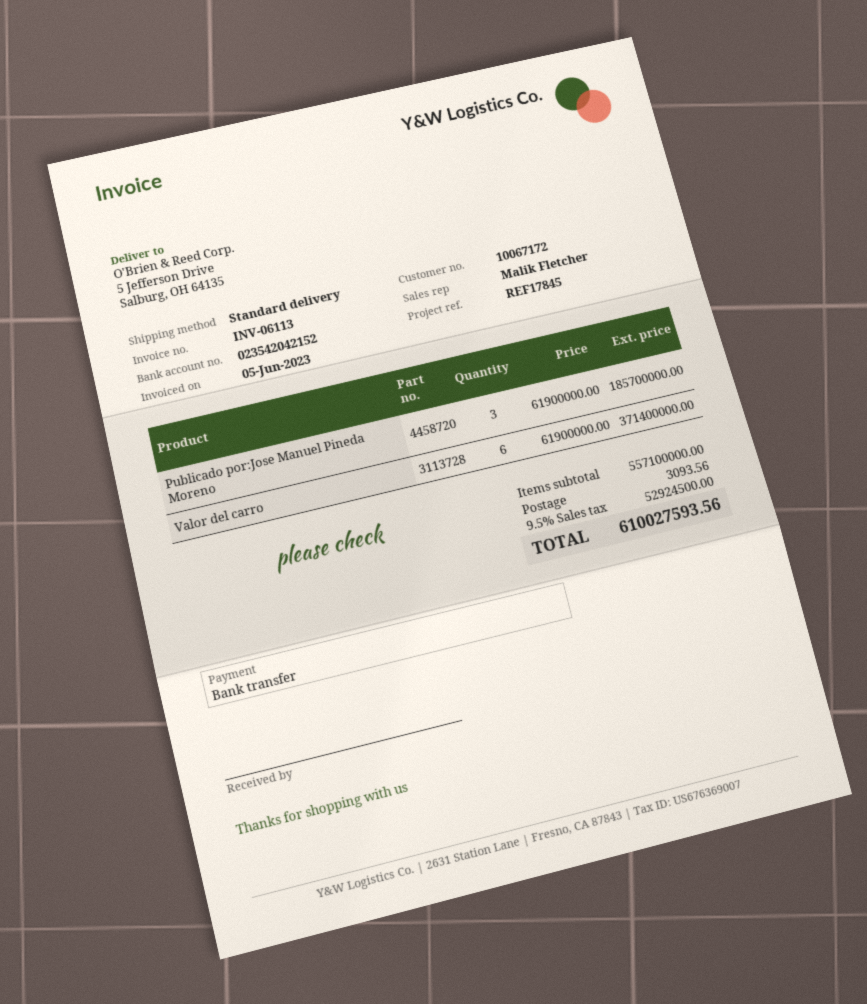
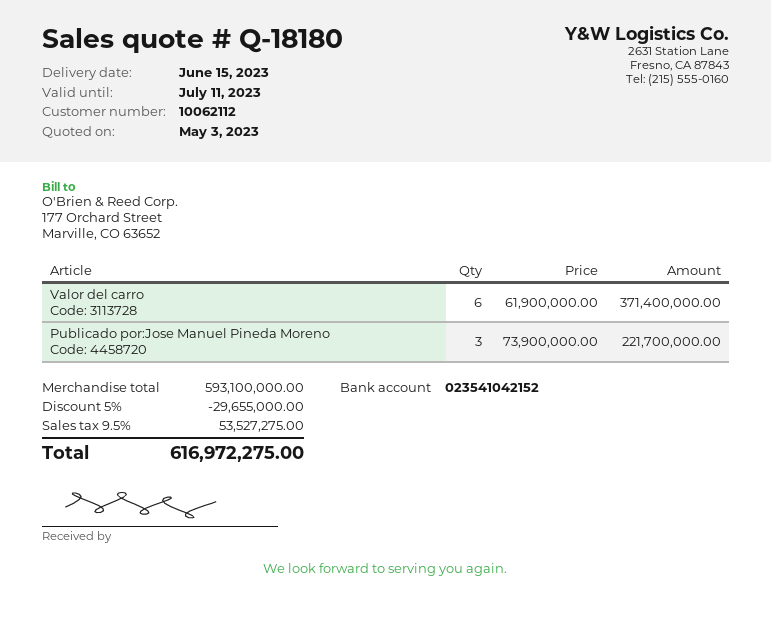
customer number: 10067172 -> 10062112
bank account: 023542042152 -> 023541042152
Publicado por:Jose Manuel Pineda Moreno: 3 x 61900000.00 = 185700000.00 -> 3 x 73900000.00 = 221700000.00
subtotal: 557100000.00 -> 593100000.00
discount: none -> 5% = 29655000.00
shipping: 3093.56 -> none
tax: 9.5% = 52924500.00 -> 9.5% = 53527275.00
total: 610027593.56 -> 616972275.00

